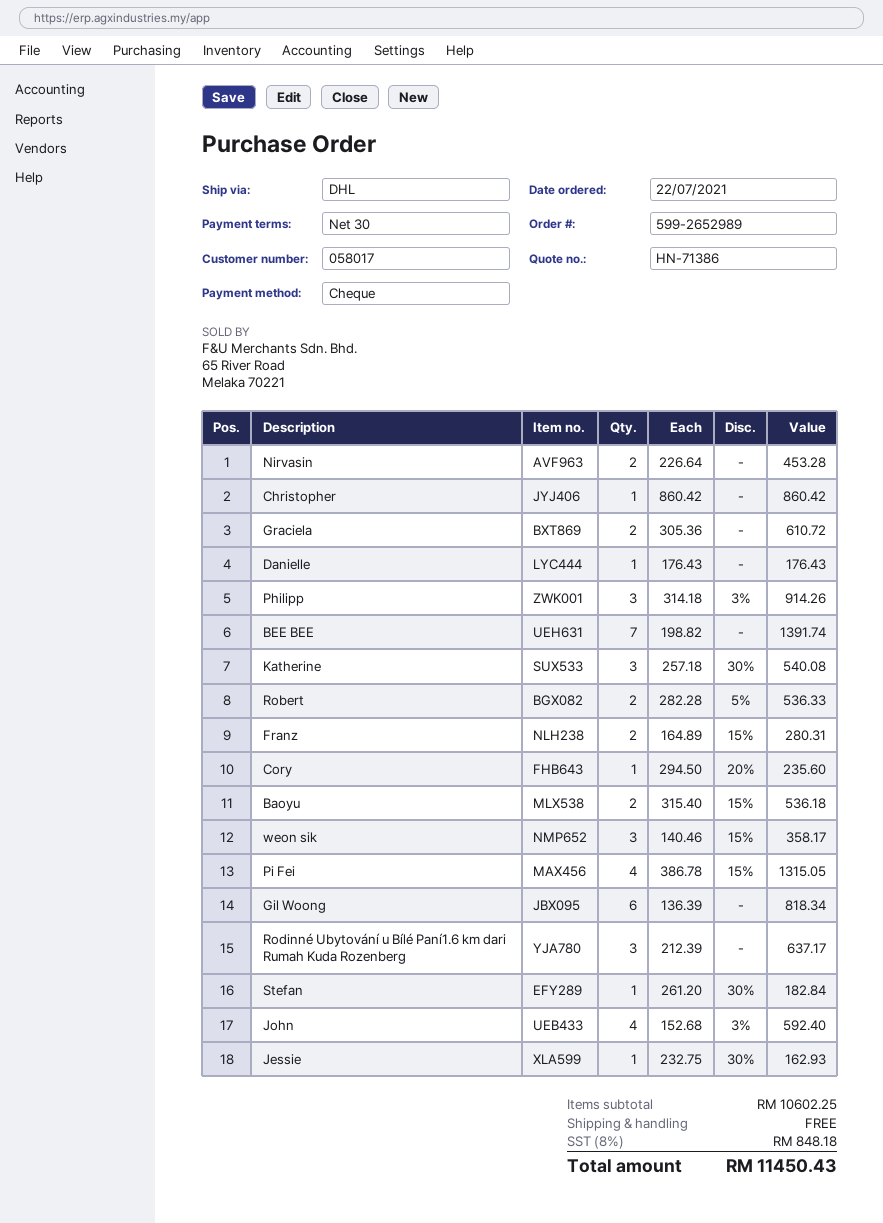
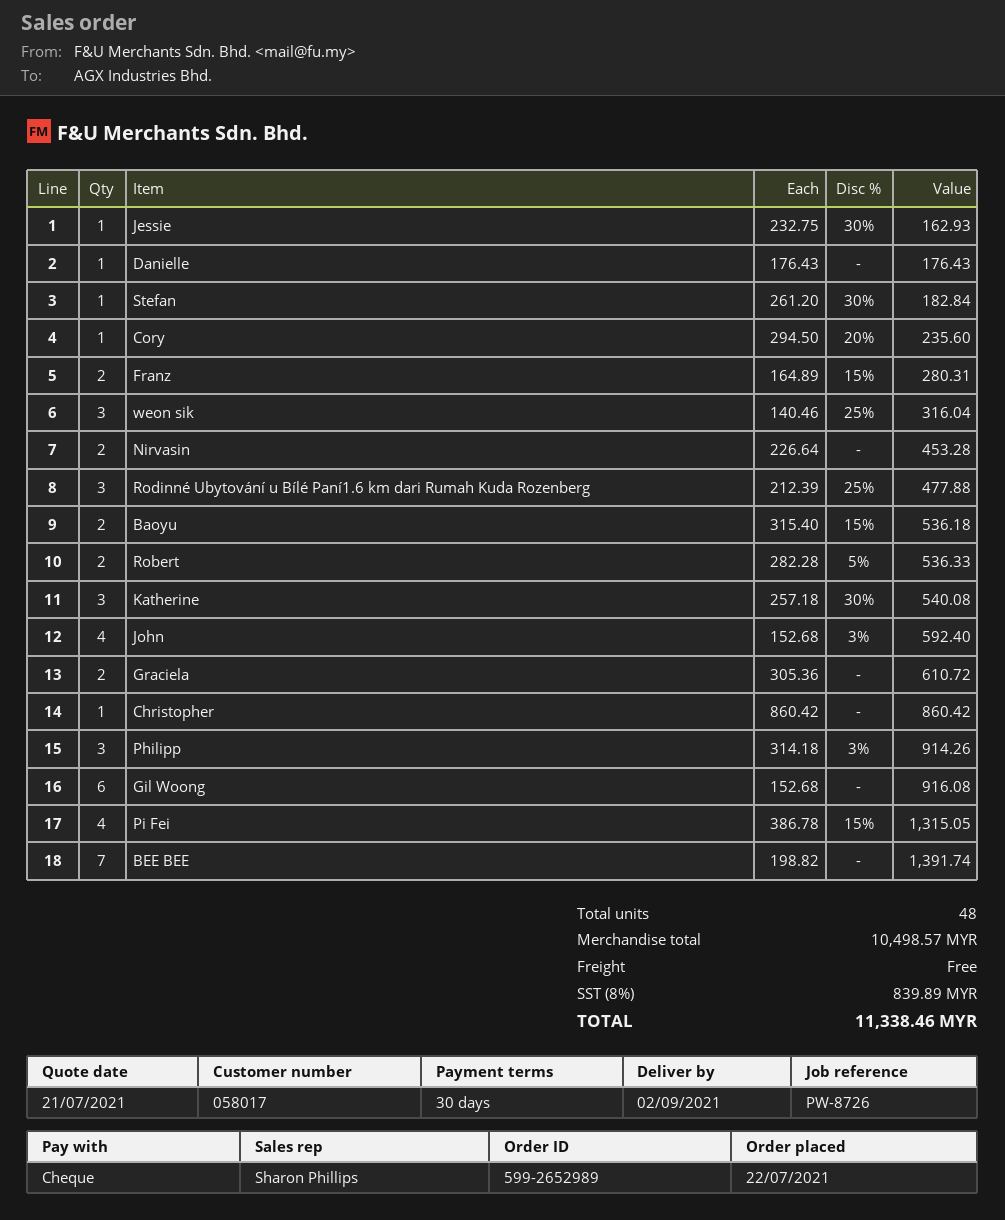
weon sik: 3 x 140.46 - 15% = 358.17 -> 3 x 140.46 - 25% = 316.04
Gil Woong: 6 x 136.39 = 818.34 -> 6 x 152.68 = 916.08
Rodinné Ubytování u Bílé Paní1.6 km dari Rumah Kuda Rozenberg: 3 x 212.39 = 637.17 -> 3 x 212.39 - 25% = 477.88
subtotal: 10602.25 -> 10498.57
tax: 8% = 848.18 -> 8% = 839.89
total: 11450.43 -> 11338.46

